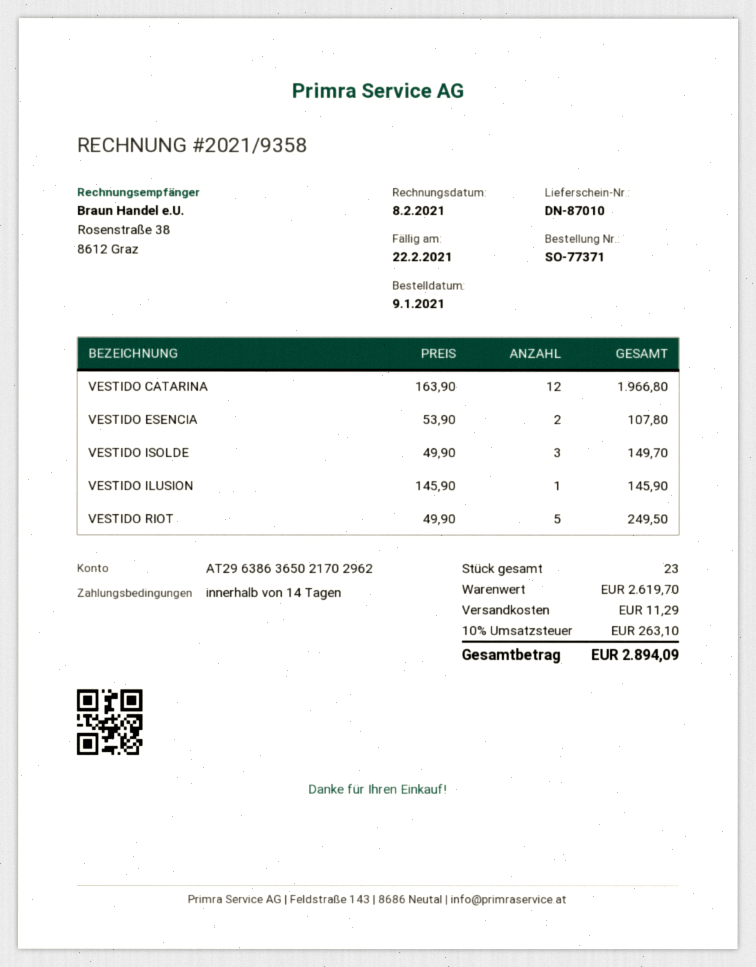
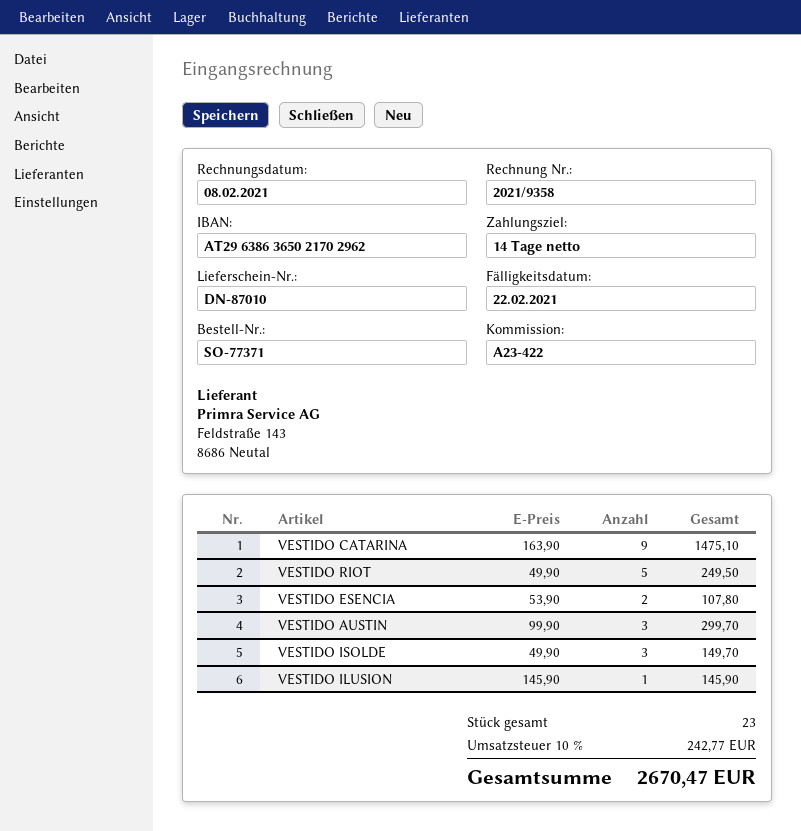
VESTIDO CATARINA: 12 x 163.90 = 1966.80 -> 9 x 163.90 = 1475.10
VESTIDO AUSTIN: none -> 3 x 99.90 = 299.70
shipping: 11.29 -> none
tax: 10% = 263.10 -> 10% = 242.77
total: 2894.09 -> 2670.47

